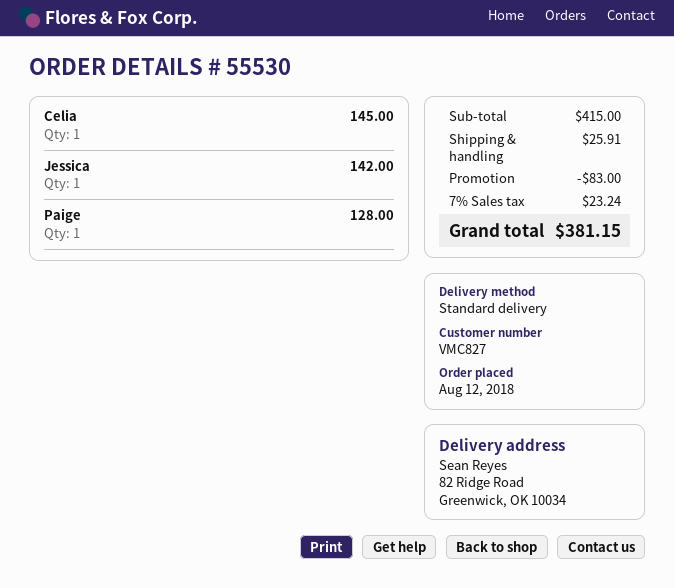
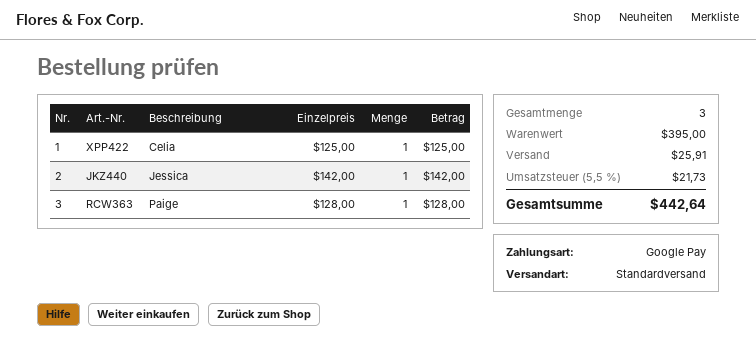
Celia: 1 for 145.00 -> 1 for 125.00
subtotal: 415.00 -> 395.00
discount: 83.00 -> none
tax: 7% = 23.24 -> 5.5% = 21.73
total: 381.15 -> 442.64

